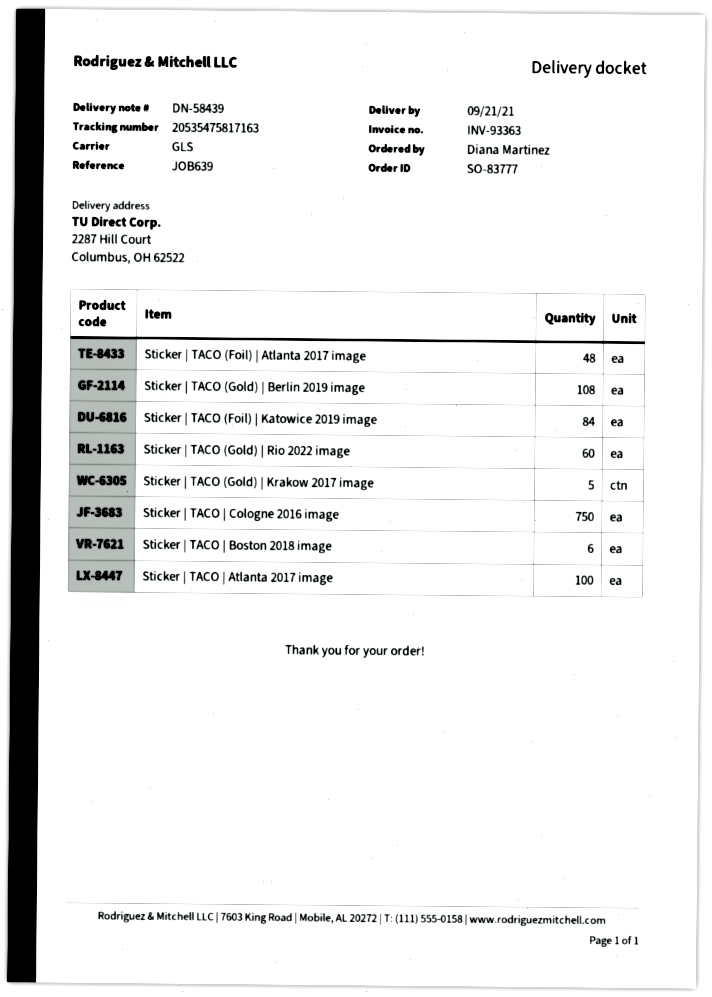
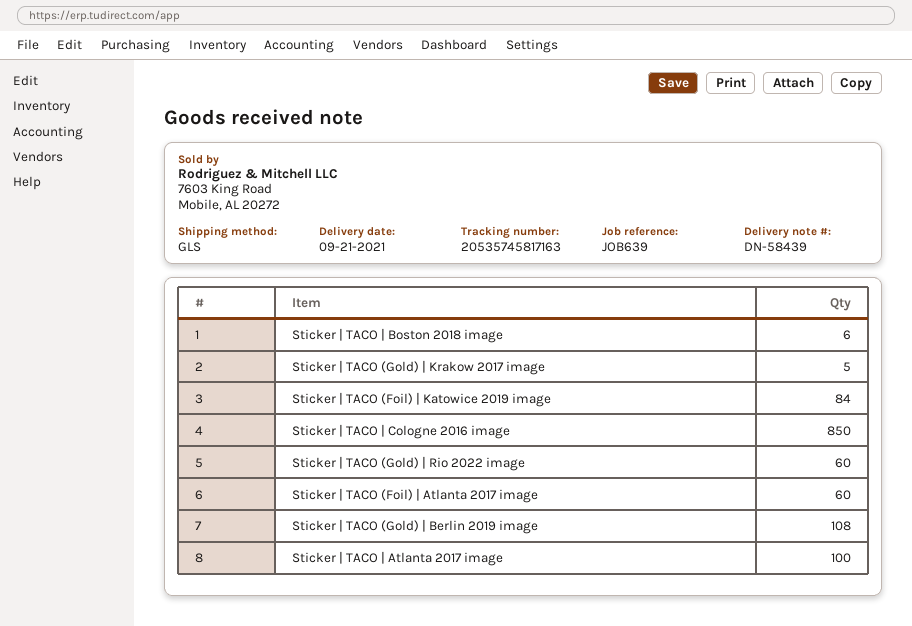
tracking number: 20535475817163 -> 20535745817163
Sticker | TACO (Foil) | Atlanta 2017 image: 48 -> 60
Sticker | TACO | Cologne 2016 image: 750 -> 850

